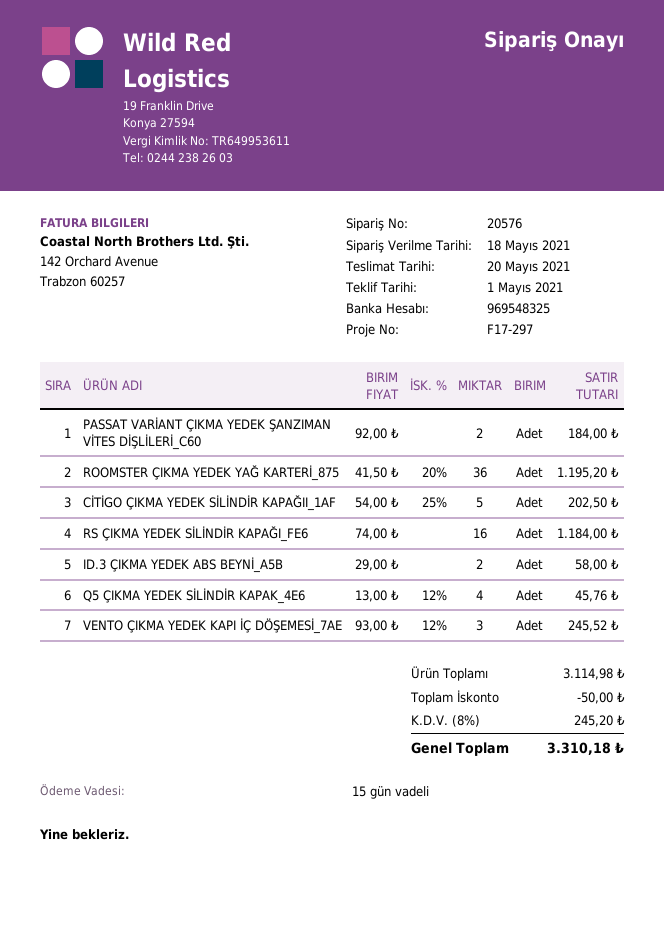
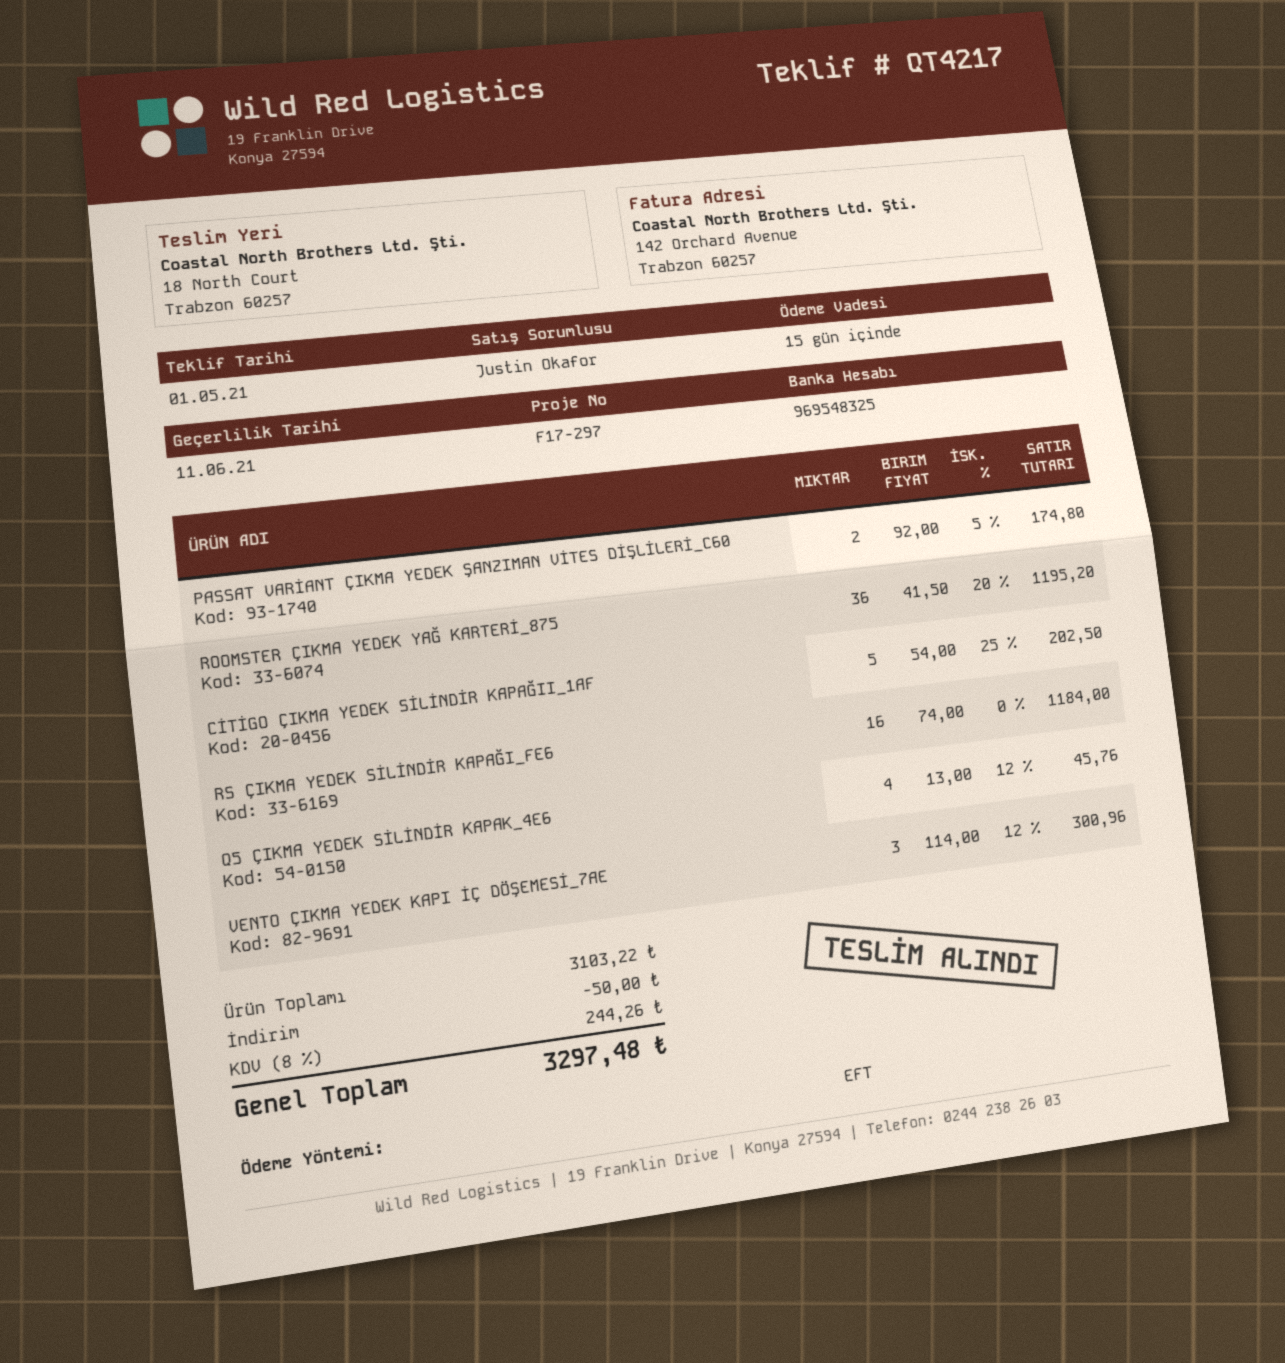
PASSAT VARİANT ÇIKMA YEDEK ŞANZIMAN VİTES DİŞLİLERİ_C60: 2 x 92.00 = 184.00 -> 2 x 92.00 - 5% = 174.80
ID.3 ÇIKMA YEDEK ABS BEYNİ_A5B: 2 x 29.00 = 58.00 -> none
VENTO ÇIKMA YEDEK KAPI İÇ DÖŞEMESİ_7AE: 3 x 93.00 - 12% = 245.52 -> 3 x 114.00 - 12% = 300.96
subtotal: 3114.98 -> 3103.22
tax: 8% = 245.20 -> 8% = 244.26
total: 3310.18 -> 3297.48

